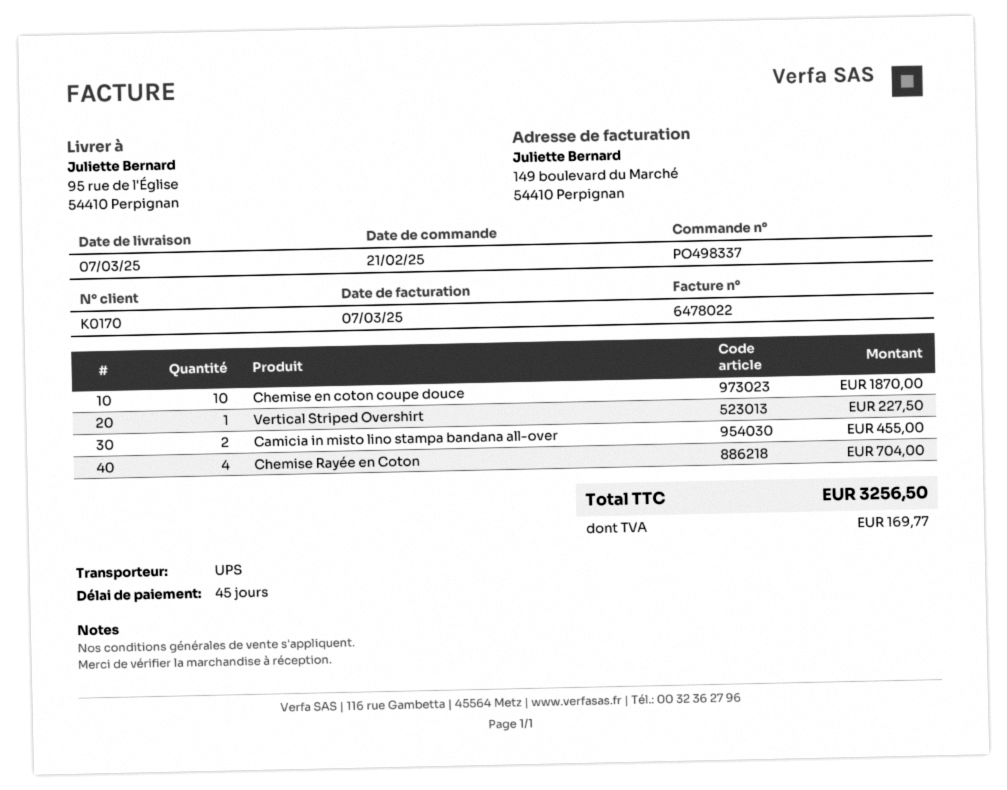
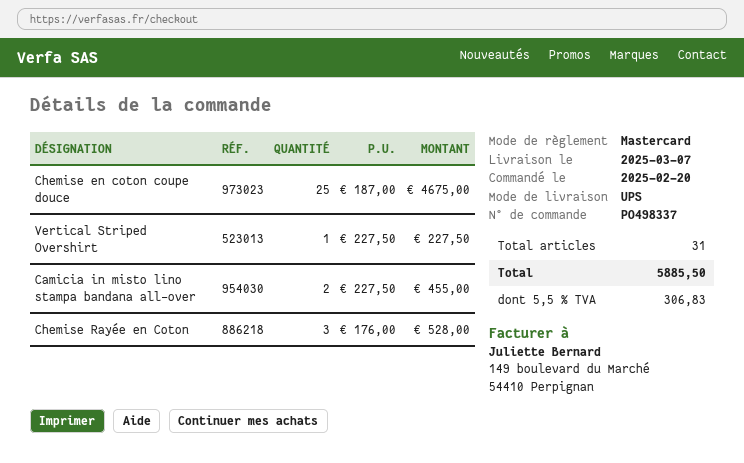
order date: 2025-02-21 -> 2025-02-20
Chemise en coton coupe douce: 10 for 1870.00 -> 25 for 4675.00
Chemise Rayée en Coton: 4 for 704.00 -> 3 for 528.00
tax: 169.77 -> 306.83
total: 3256.50 -> 5885.50

